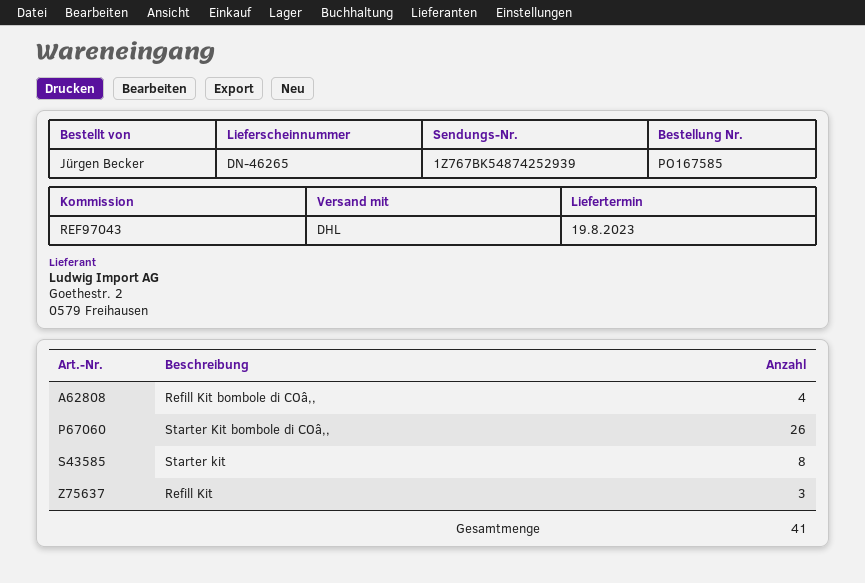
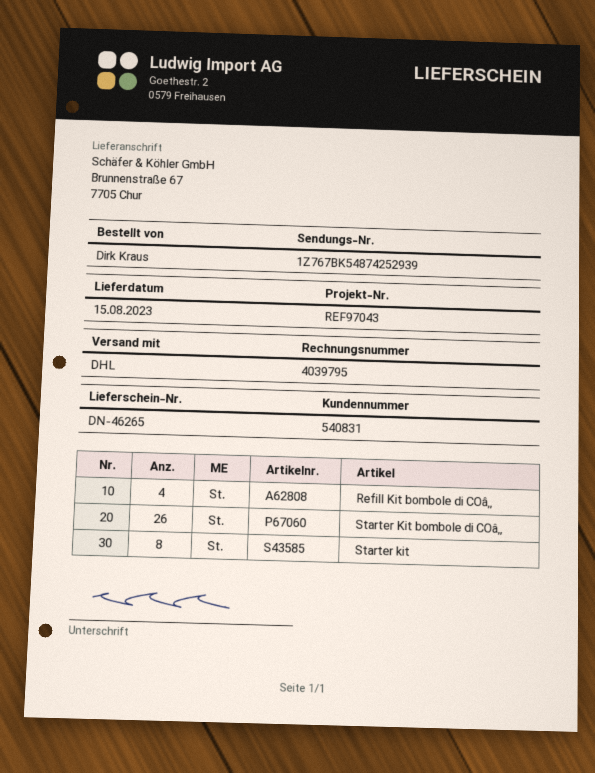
delivery date: 2023-08-19 -> 2023-08-15
ordered by: Jürgen Becker -> Dirk Kraus
Refill Kit: 3 -> none

